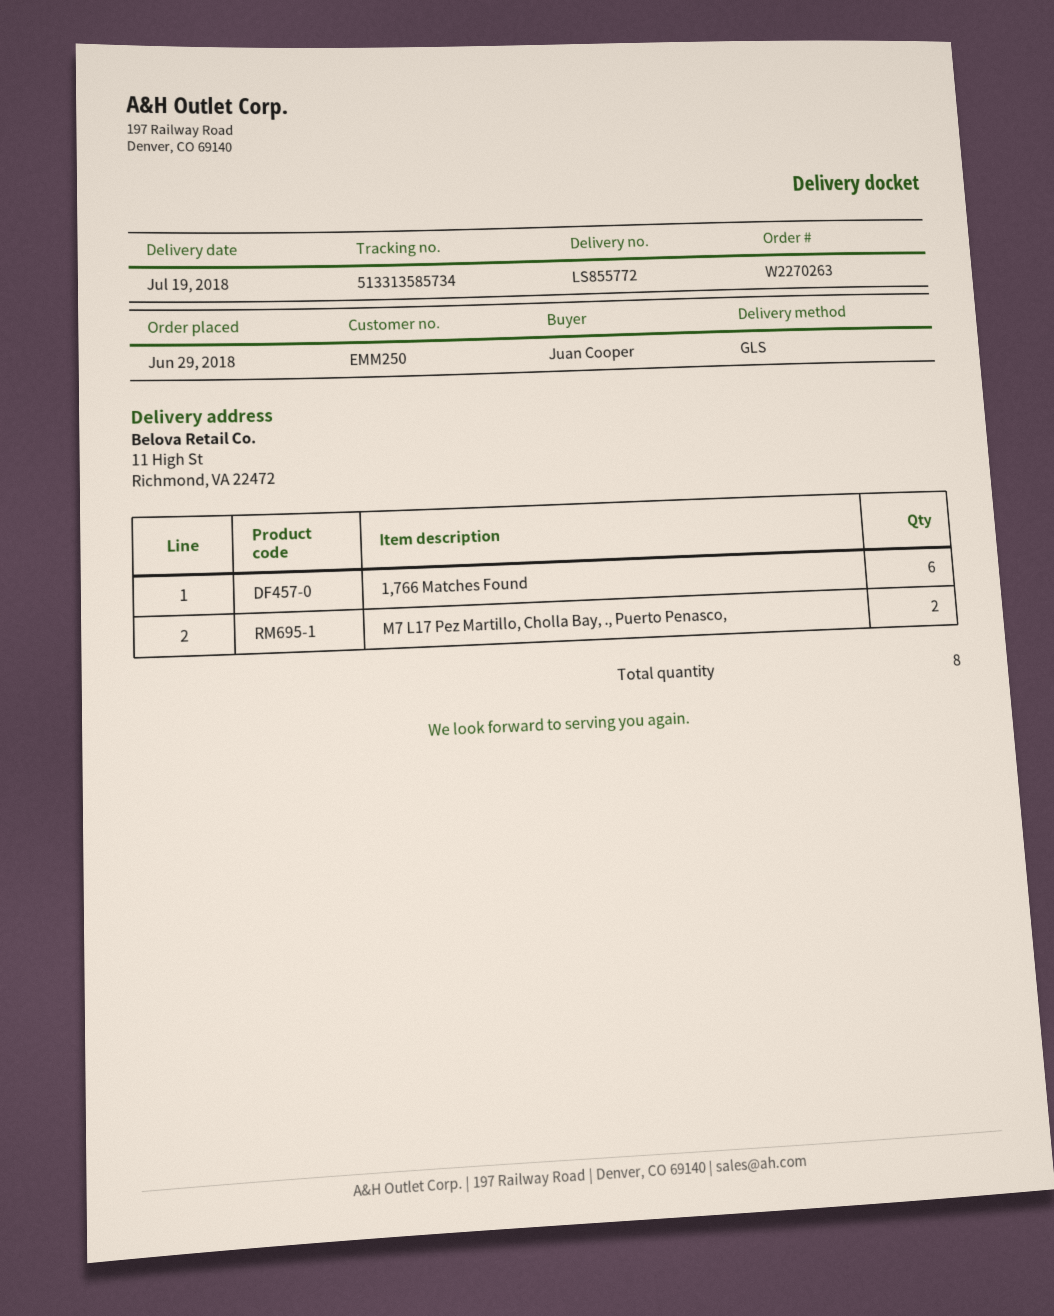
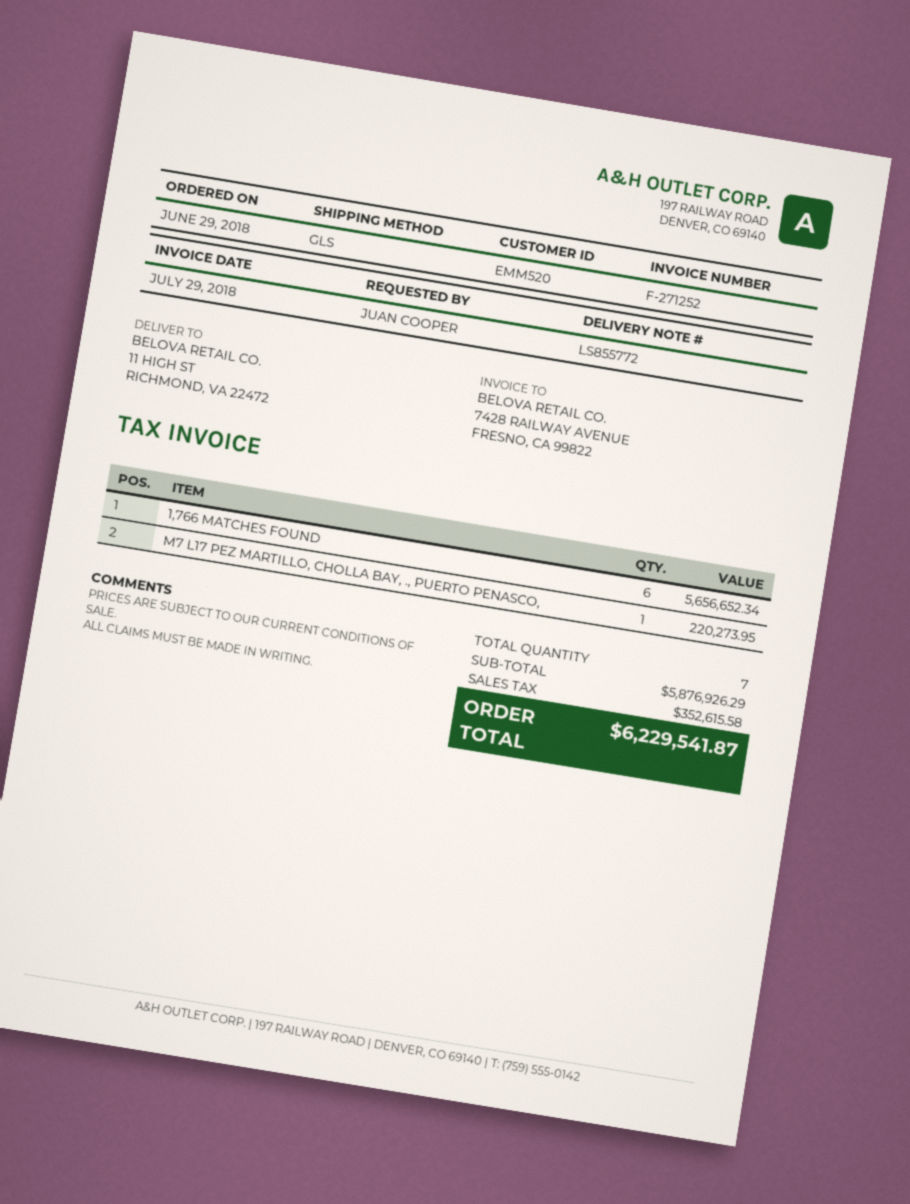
customer number: EMM250 -> EMM520
M7 L17 Pez Martillo, Cholla Bay, ., Puerto Penasco,: 2 -> 1
total quantity: 8 -> 7

